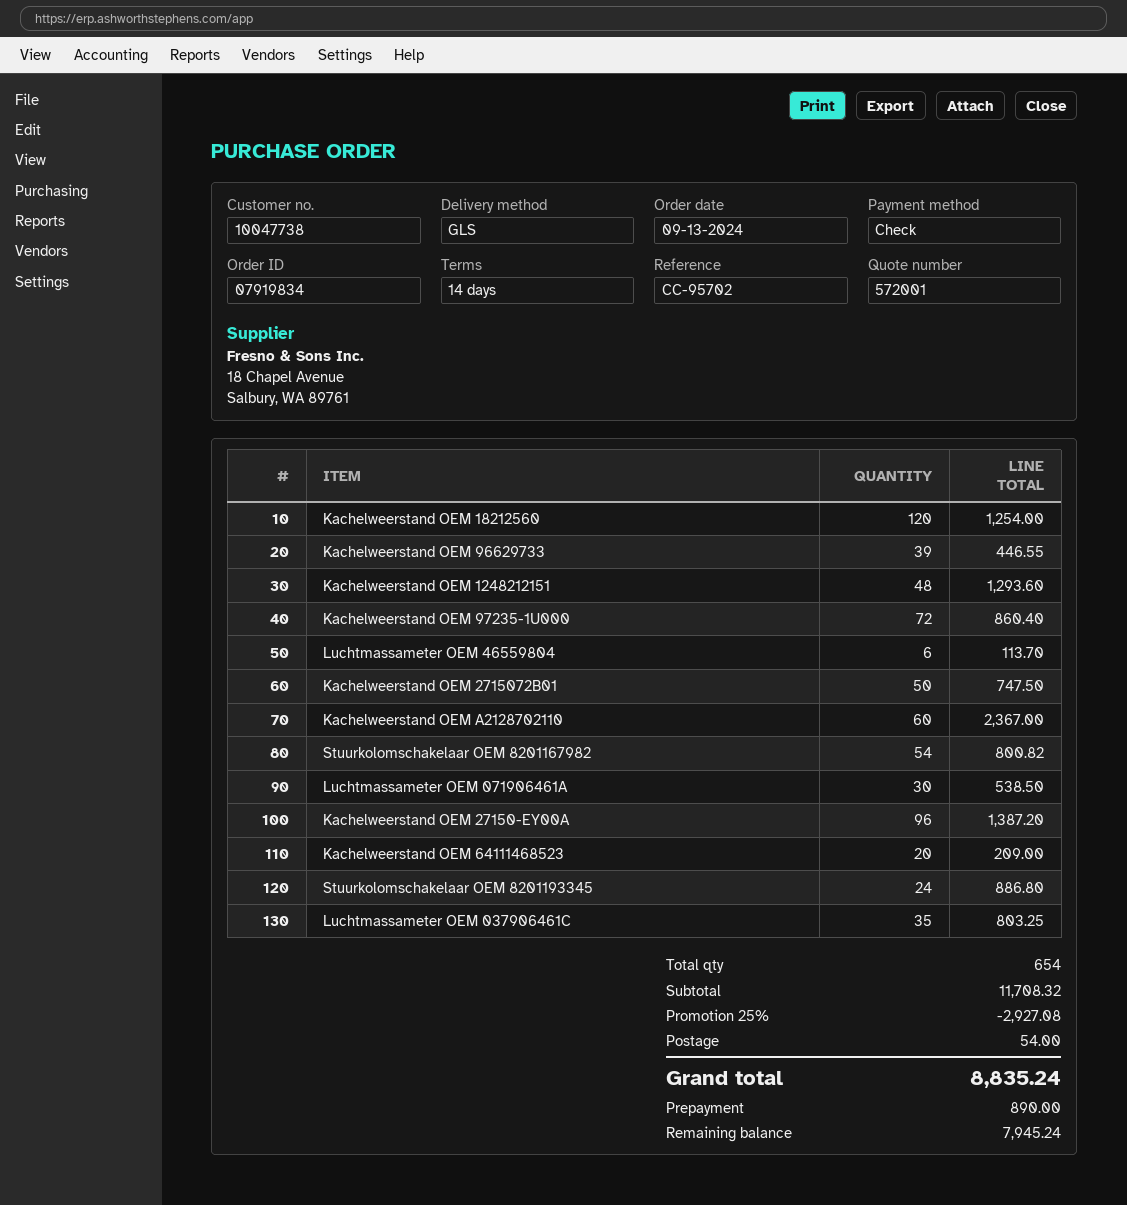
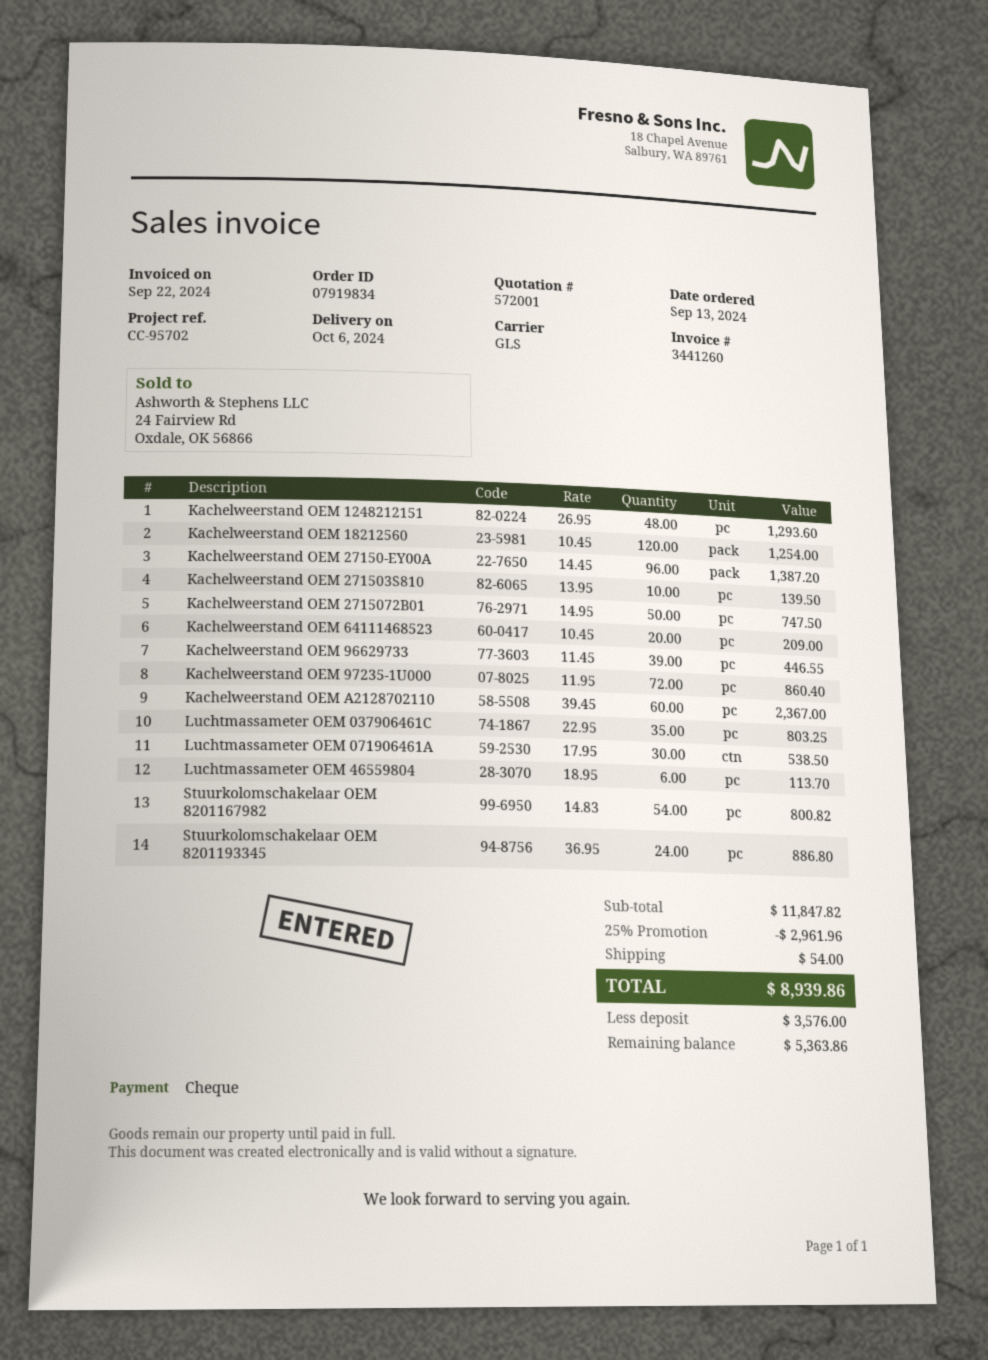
Kachelweerstand OEM 271503S810: none -> 10 for 139.50
subtotal: 11708.32 -> 11847.82
discount: 25% = 2927.08 -> 25% = 2961.96
total: 8835.24 -> 8939.86
deposit: 890.00 -> 3576.00
balance: 7945.24 -> 5363.86

